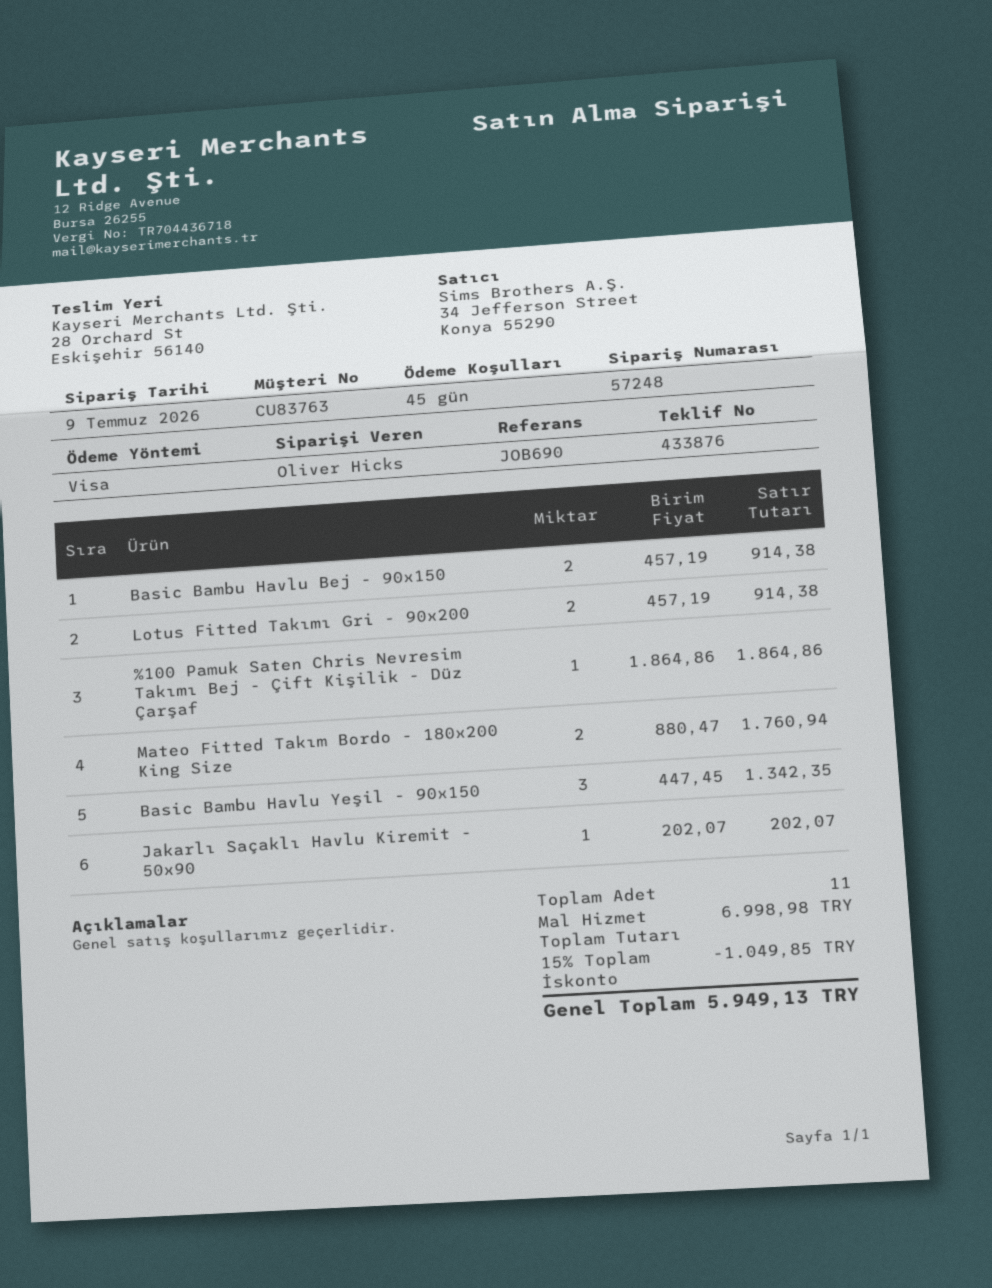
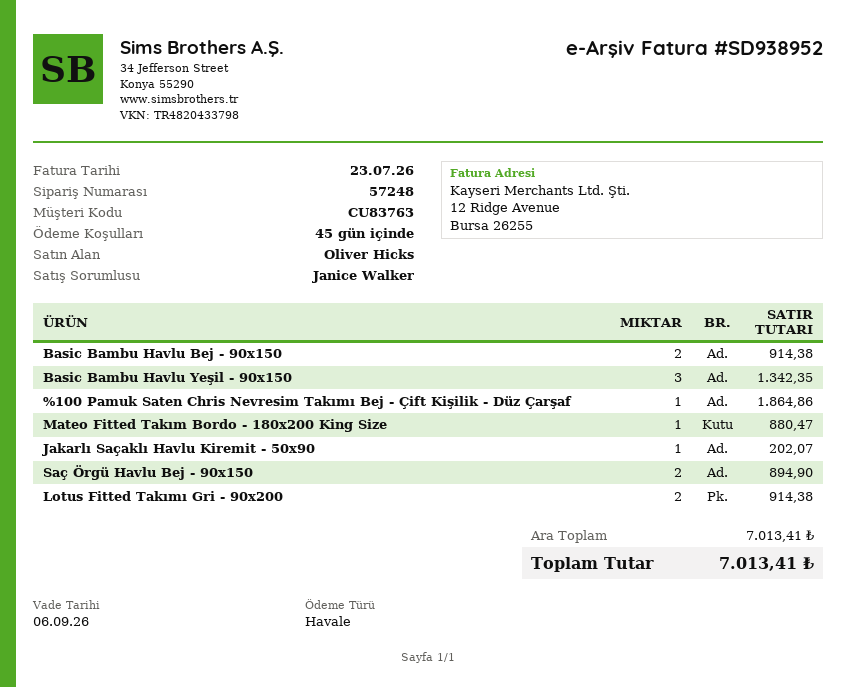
payment method: Visa -> bank transfer
Mateo Fitted Takım Bordo - 180x200 King Size: 2 for 1760.94 -> 1 for 880.47
Saç Örgü Havlu Bej - 90x150: none -> 2 for 894.90
subtotal: 6998.98 -> 7013.41
discount: 15% = 1049.85 -> none
total: 5949.13 -> 7013.41

